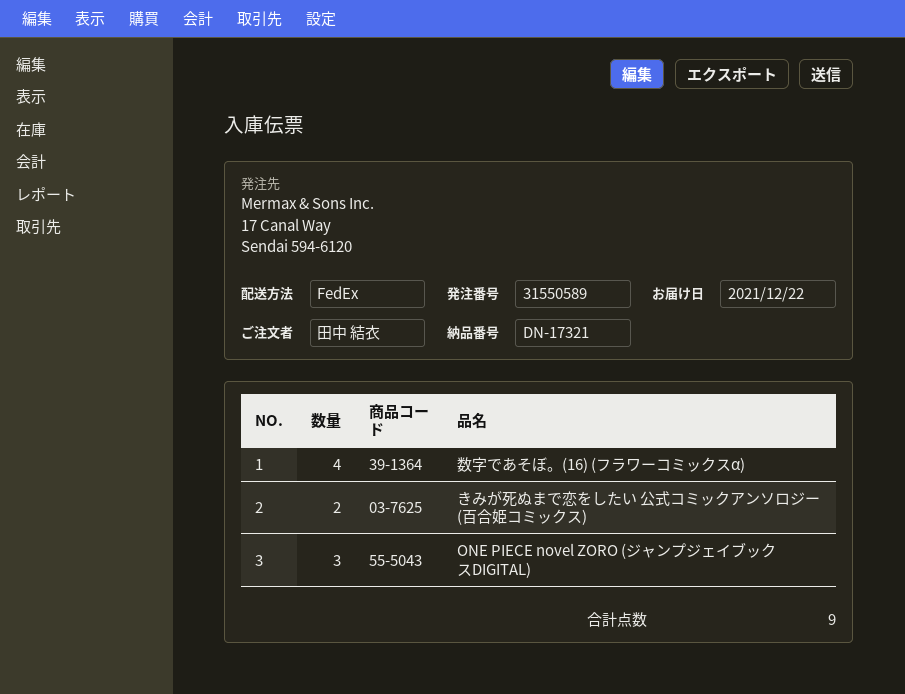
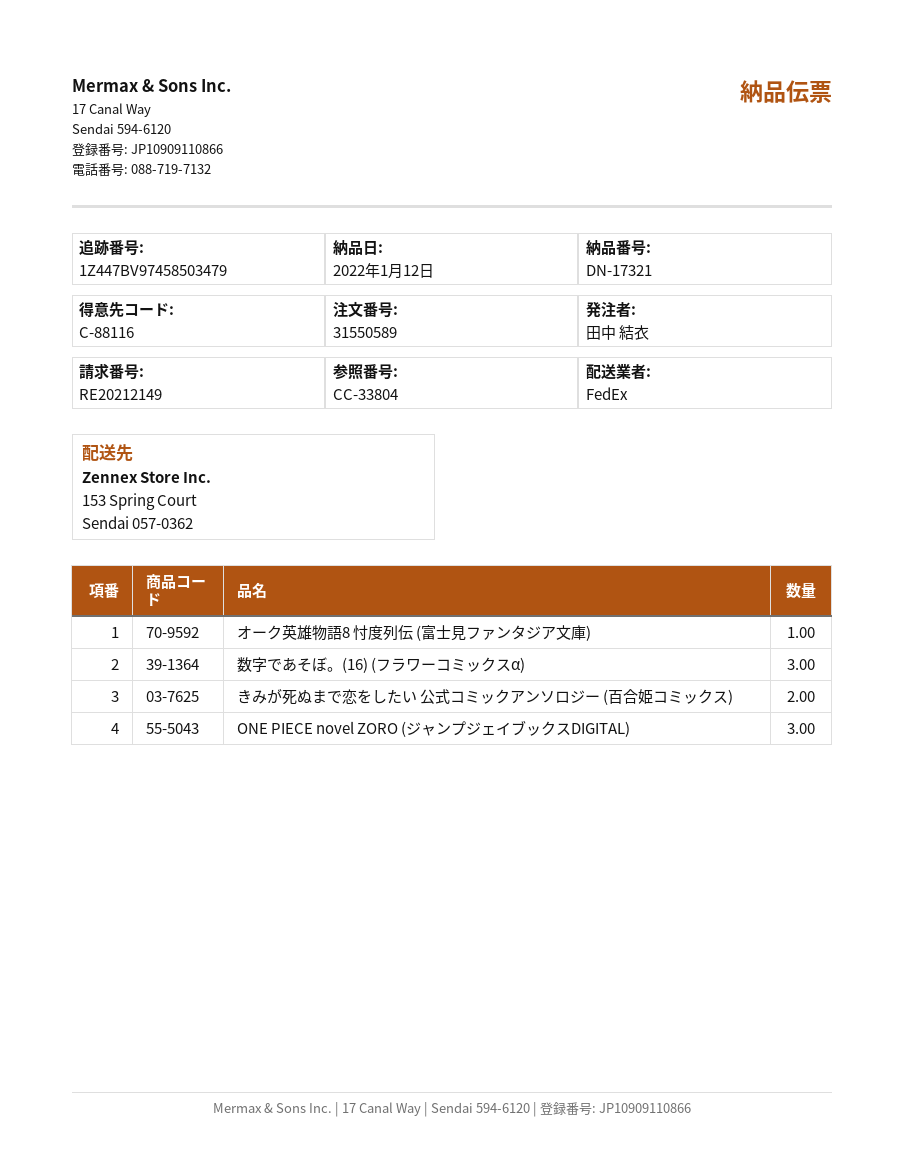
delivery date: 2021-12-22 -> 2022-01-12
数字であそぼ。(16) (フラワーコミックスα): 4 -> 3
オーク英雄物語8 忖度列伝 (富士見ファンタジア文庫): none -> 1

